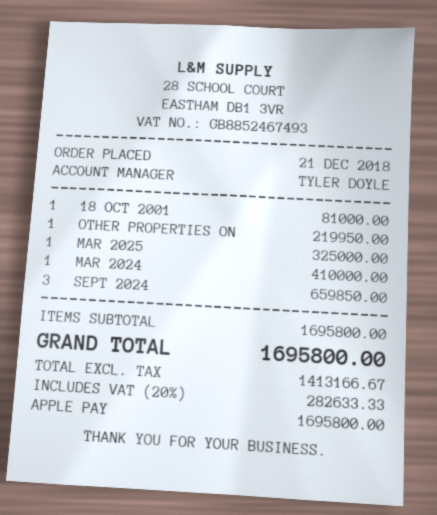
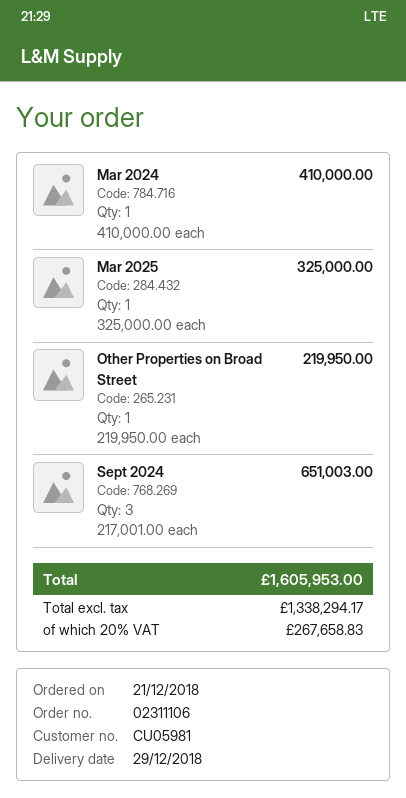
18 OCT 2001: 1 for 81000.00 -> none
SEPT 2024: 3 for 659850.00 -> 3 for 651003.00
net: 1413166.67 -> 1338294.17
tax: 20% = 282633.33 -> 20% = 267658.83
total: 1695800.00 -> 1605953.00

